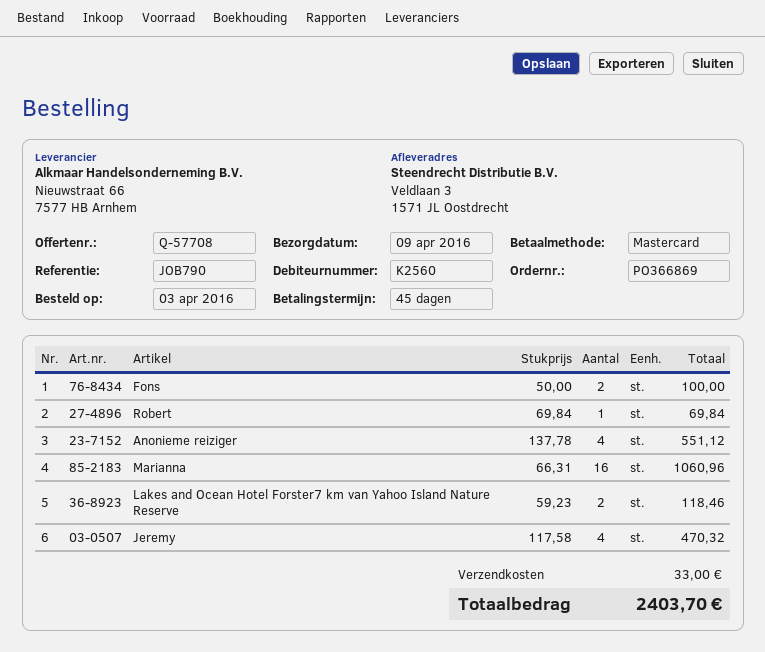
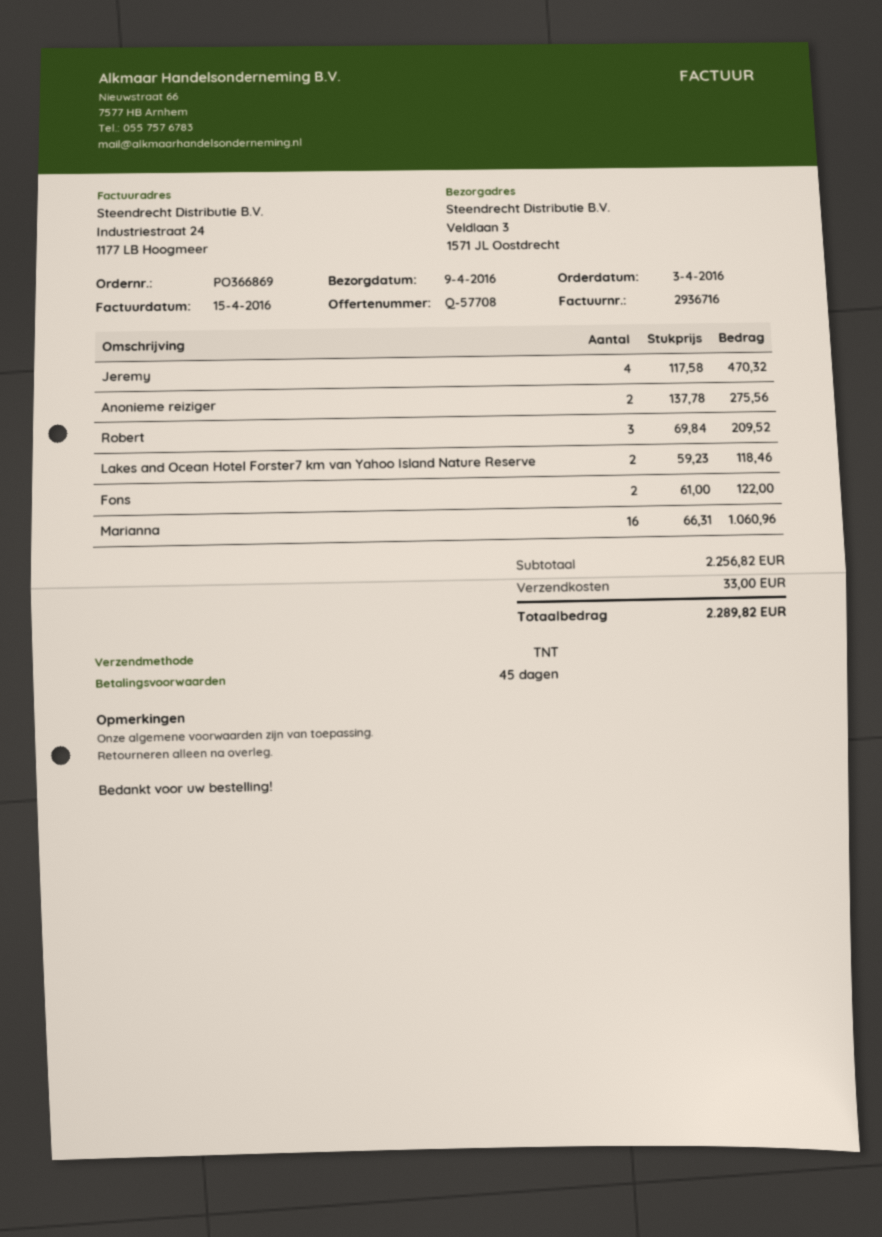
Fons: 2 x 50.00 = 100.00 -> 2 x 61.00 = 122.00
Robert: 1 x 69.84 = 69.84 -> 3 x 69.84 = 209.52
Anonieme reiziger: 4 x 137.78 = 551.12 -> 2 x 137.78 = 275.56
total: 2403.70 -> 2289.82

